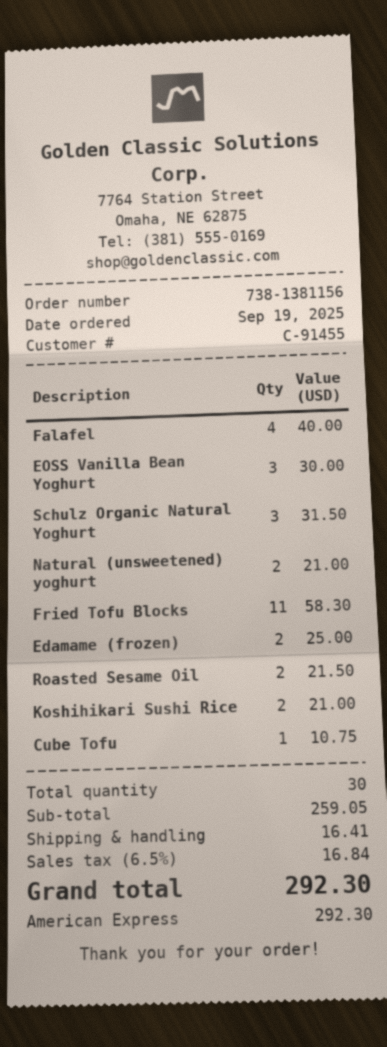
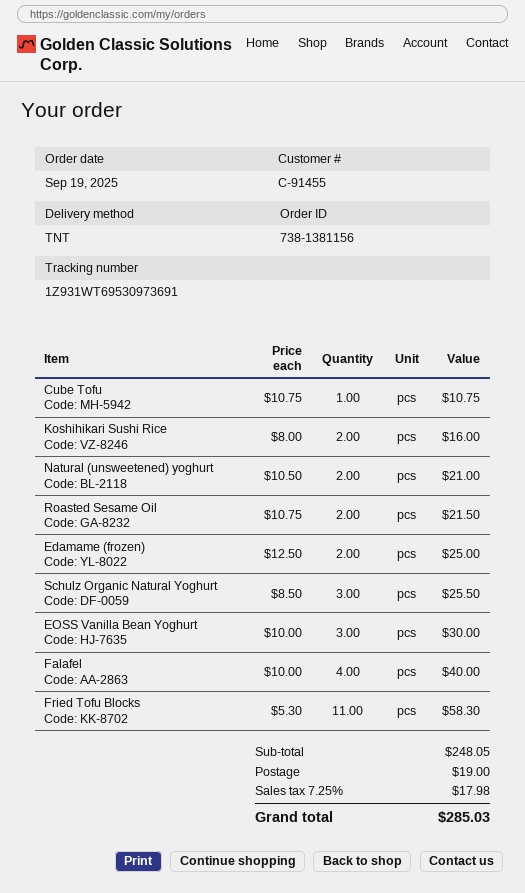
Schulz Organic Natural Yoghurt: 3 for 31.50 -> 3 for 25.50
Koshihikari Sushi Rice: 2 for 21.00 -> 2 for 16.00
subtotal: 259.05 -> 248.05
shipping: 16.41 -> 19.00
tax: 6.5% = 16.84 -> 7.25% = 17.98
total: 292.30 -> 285.03

